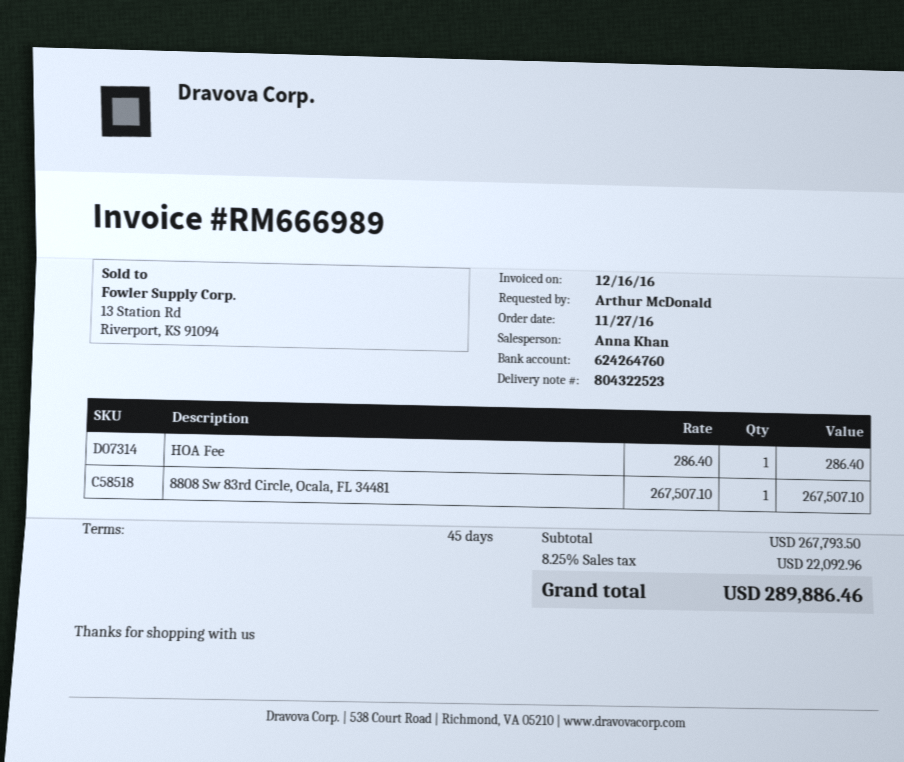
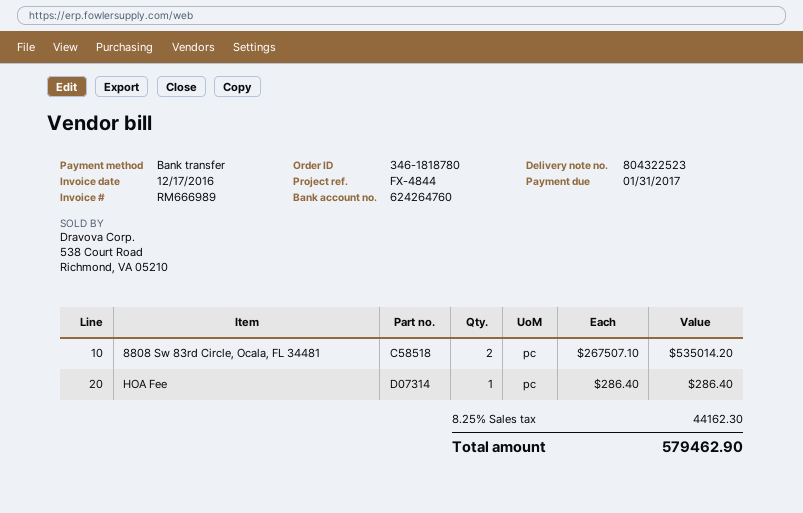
invoice date: 2016-12-16 -> 2016-12-17
8808 Sw 83rd Circle, Ocala, FL 34481: 1 x 267507.10 = 267507.10 -> 2 x 267507.10 = 535014.20
tax: 8.25% = 22092.96 -> 8.25% = 44162.30
total: 289886.46 -> 579462.90

